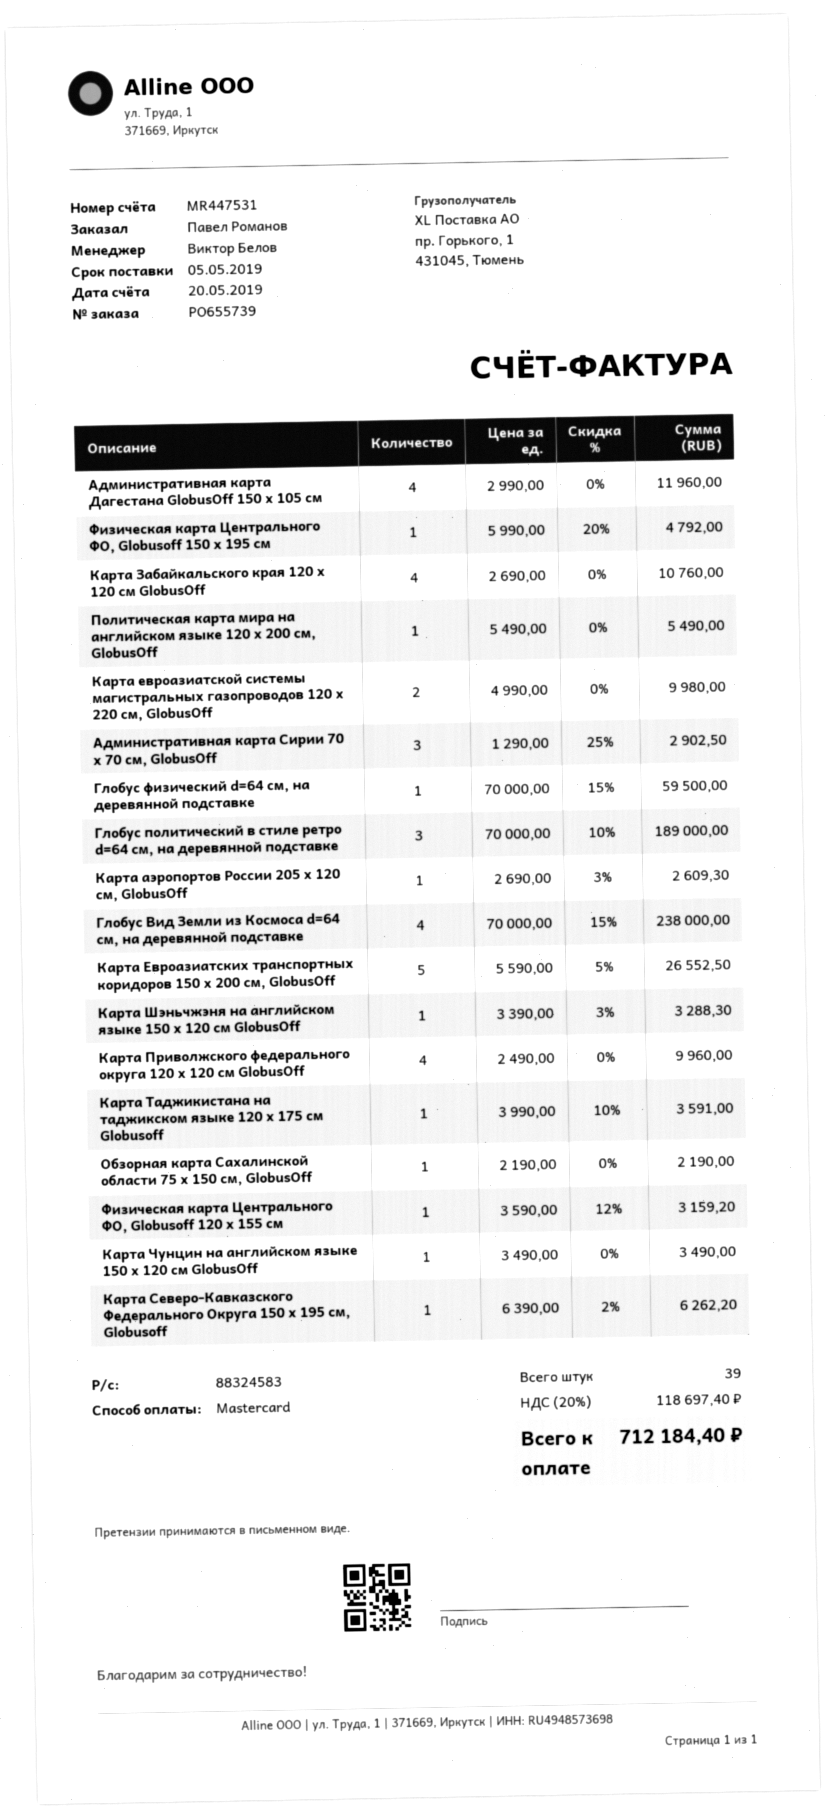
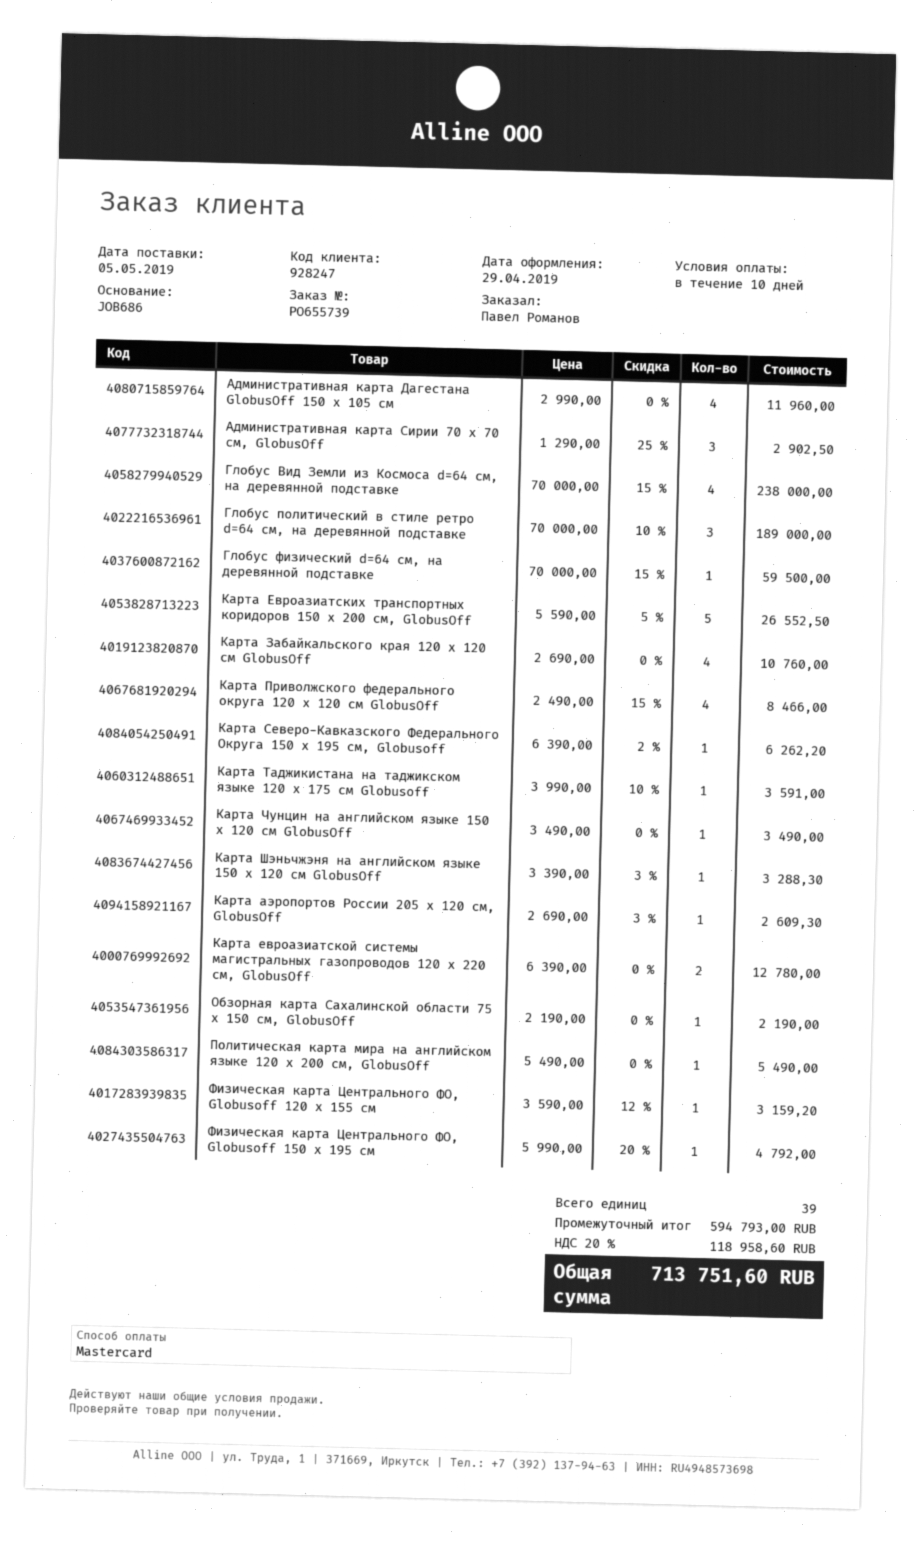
Карта евроазиатской системы магистральных газопроводов 120 х 220 см, GlobusOff: 2 x 4990.00 = 9980.00 -> 2 x 6390.00 = 12780.00
Карта Приволжского федерального округа 120 х 120 см GlobusOff: 4 x 2490.00 = 9960.00 -> 4 x 2490.00 - 15% = 8466.00
tax: 20% = 118697.40 -> 20% = 118958.60
total: 712184.40 -> 713751.60

